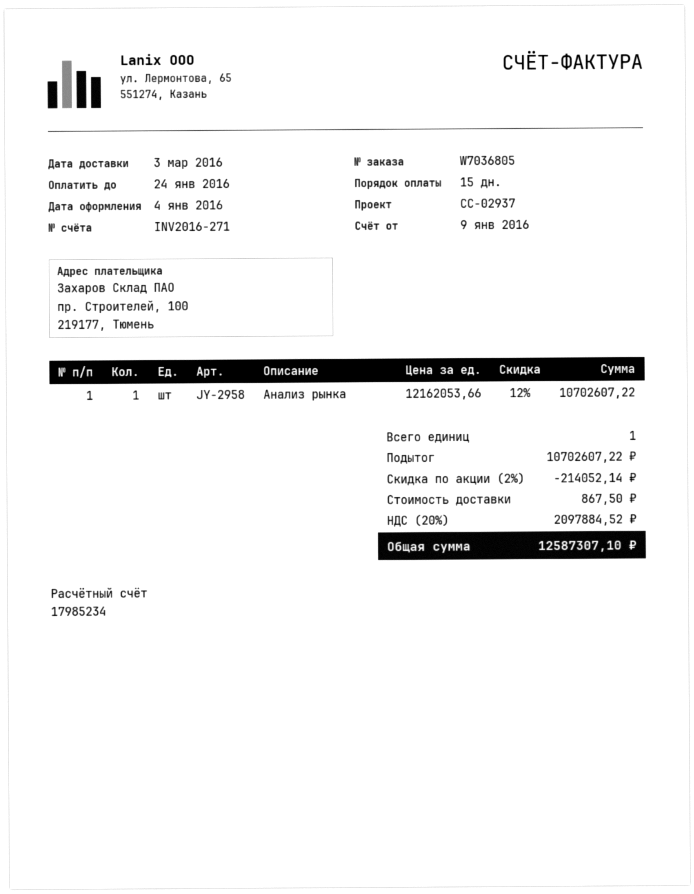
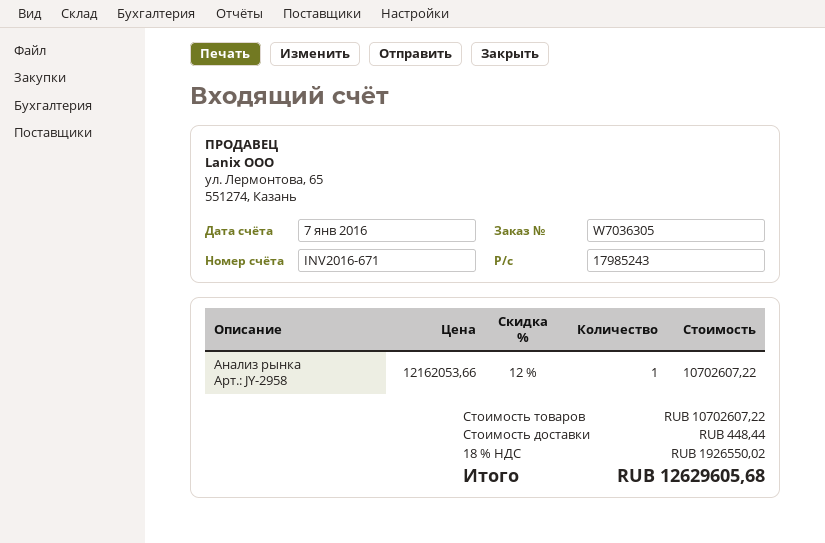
order number: W7036805 -> W7036305
invoice number: INV2016-271 -> INV2016-671
invoice date: 2016-01-09 -> 2016-01-07
bank account: 17985234 -> 17985243
discount: 2% = 214052.14 -> none
shipping: 867.50 -> 448.44
tax: 20% = 2097884.52 -> 18% = 1926550.02
total: 12587307.10 -> 12629605.68

